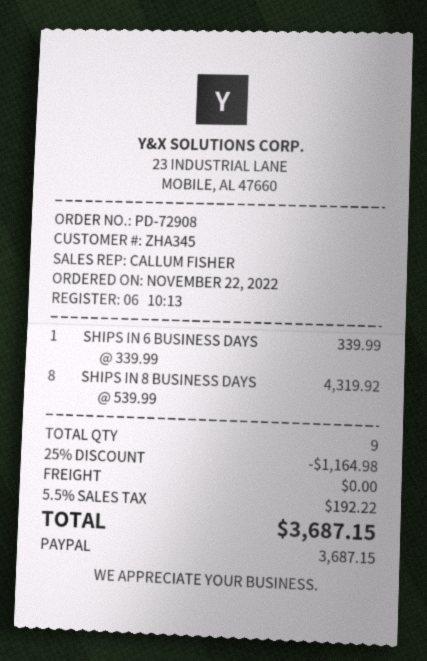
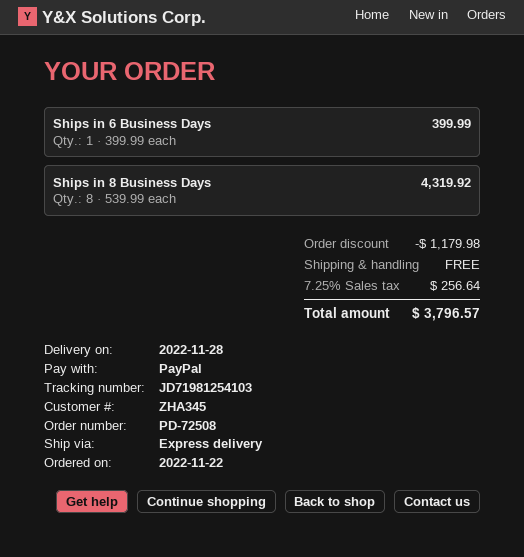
order number: PD-72908 -> PD-72508
SHIPS IN 6 BUSINESS DAYS: 1 x 339.99 = 339.99 -> 1 x 399.99 = 399.99
discount: 1164.98 -> 1179.98
tax: 5.5% = 192.22 -> 7.25% = 256.64
total: 3687.15 -> 3796.57

